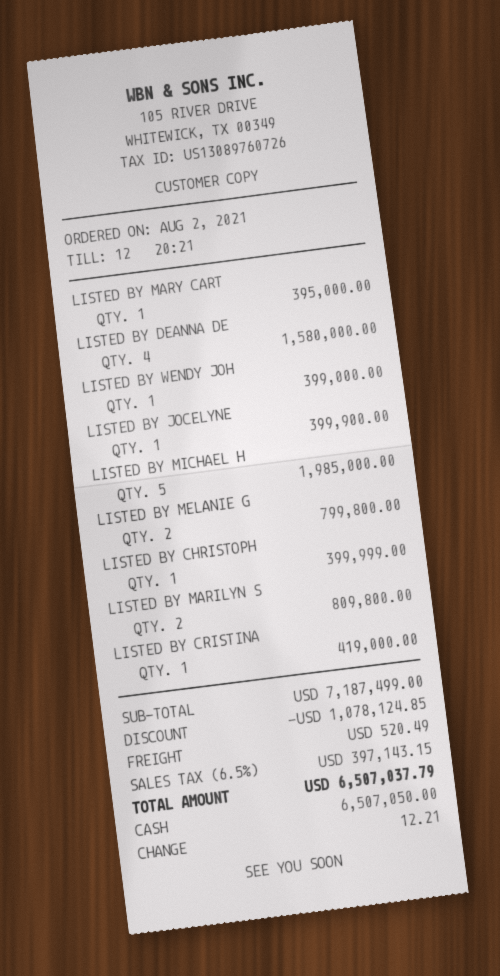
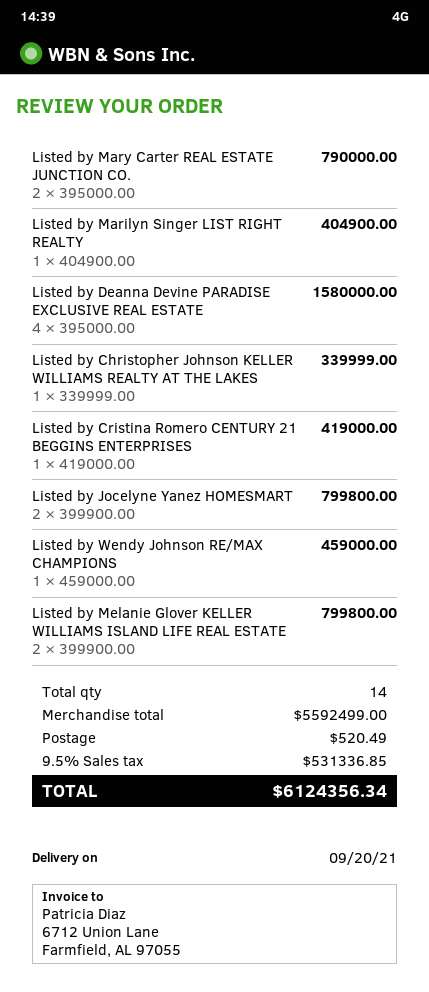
LISTED BY MARY CART: 1 for 395000.00 -> 2 for 790000.00
LISTED BY WENDY JOH: 1 for 399000.00 -> 1 for 459000.00
LISTED BY JOCELYNE: 1 for 399900.00 -> 2 for 799800.00
LISTED BY MICHAEL H: 5 for 1985000.00 -> none
LISTED BY CHRISTOPH: 1 for 399999.00 -> 1 for 339999.00
LISTED BY MARILYN S: 2 for 809800.00 -> 1 for 404900.00
subtotal: 7187499.00 -> 5592499.00
discount: 1078124.85 -> none
tax: 6.5% = 397143.15 -> 9.5% = 531336.85
total: 6507037.79 -> 6124356.34

